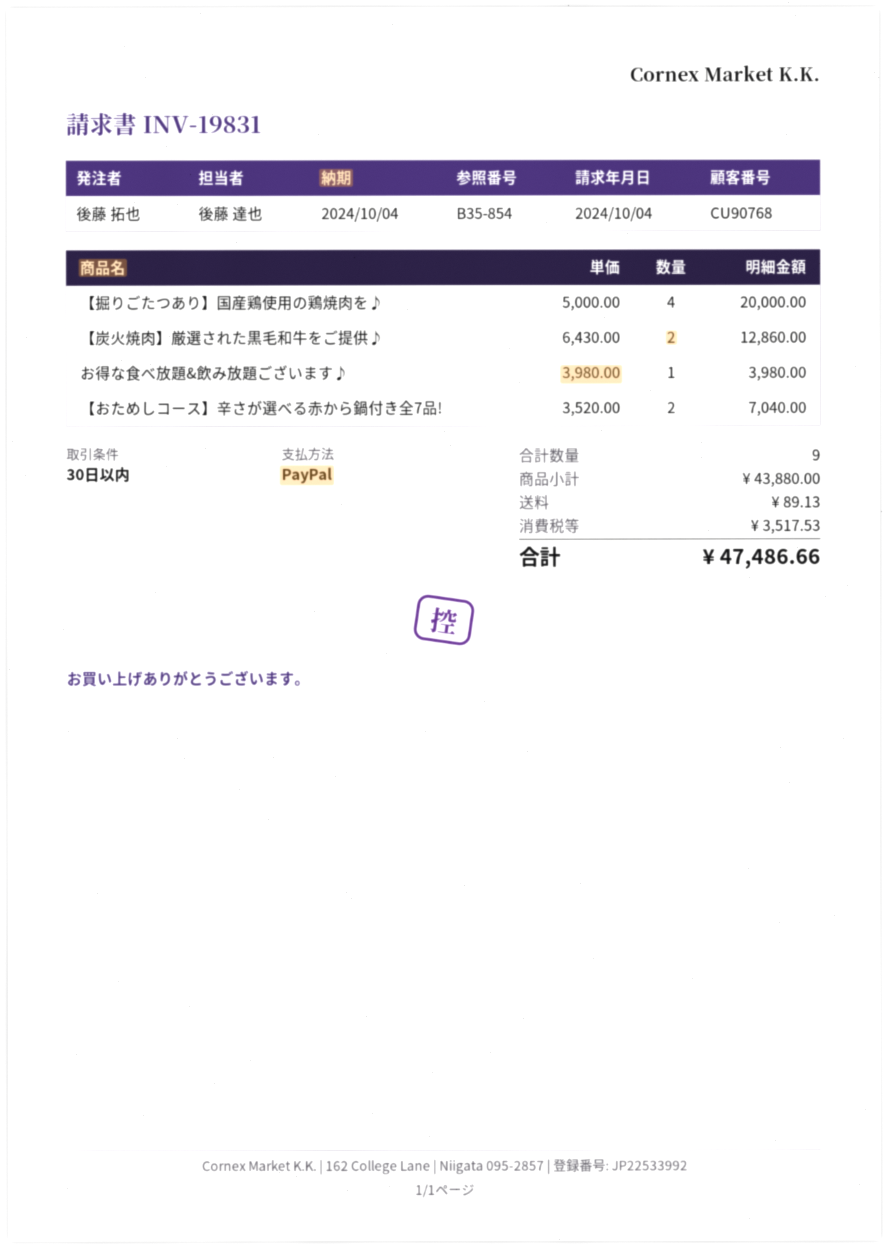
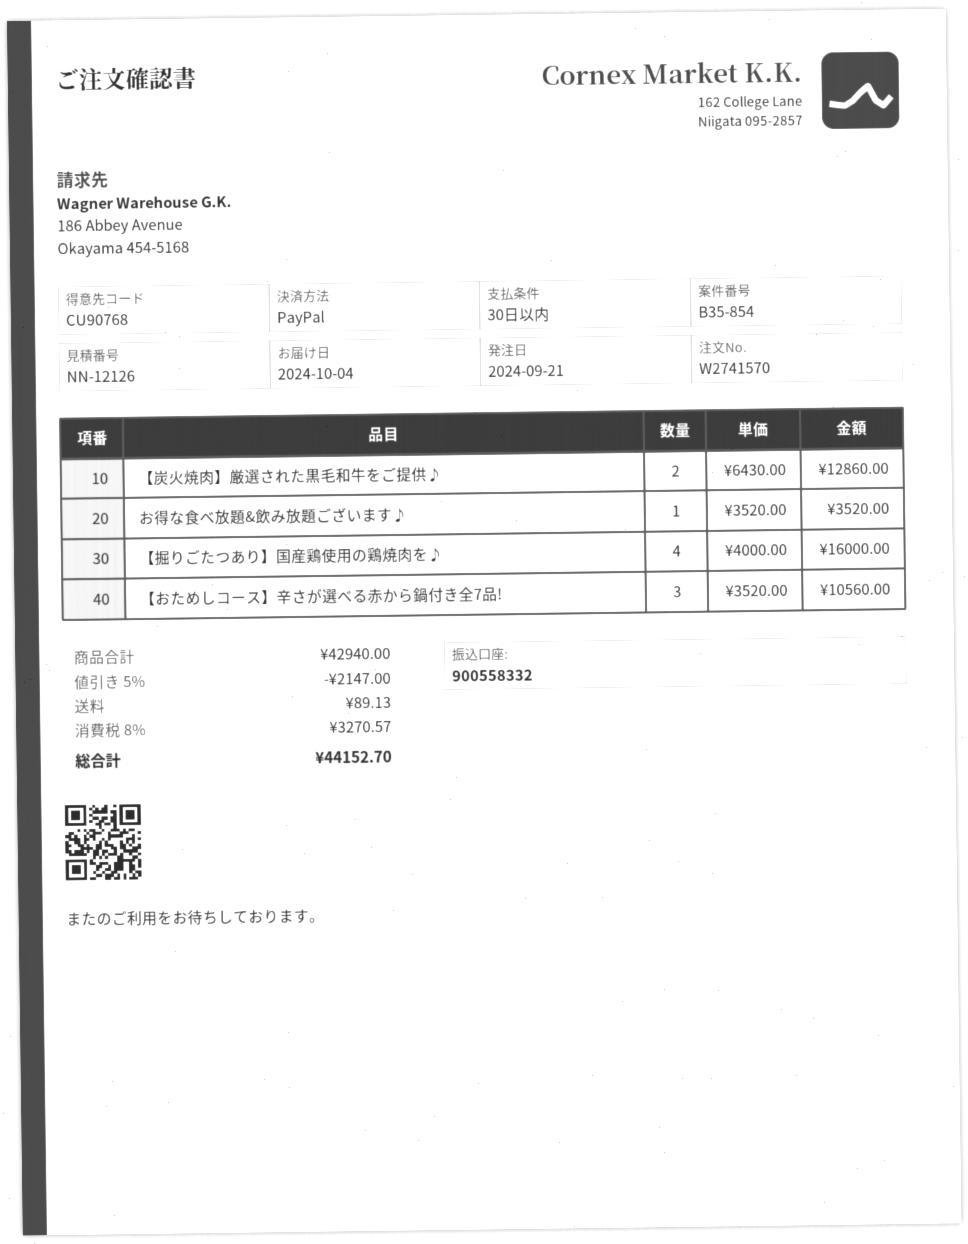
【掘りごたつあり】国産鶏使用の鶏焼肉を♪: 4 x 5000.00 = 20000.00 -> 4 x 4000.00 = 16000.00
お得な食べ放題&飲み放題ございます♪: 1 x 3980.00 = 3980.00 -> 1 x 3520.00 = 3520.00
【おためしコース】辛さが選べる赤から鍋付き全7品!: 2 x 3520.00 = 7040.00 -> 3 x 3520.00 = 10560.00
subtotal: 43880.00 -> 42940.00
discount: none -> 5% = 2147.00
tax: 3517.53 -> 3270.57
total: 47486.66 -> 44152.70

